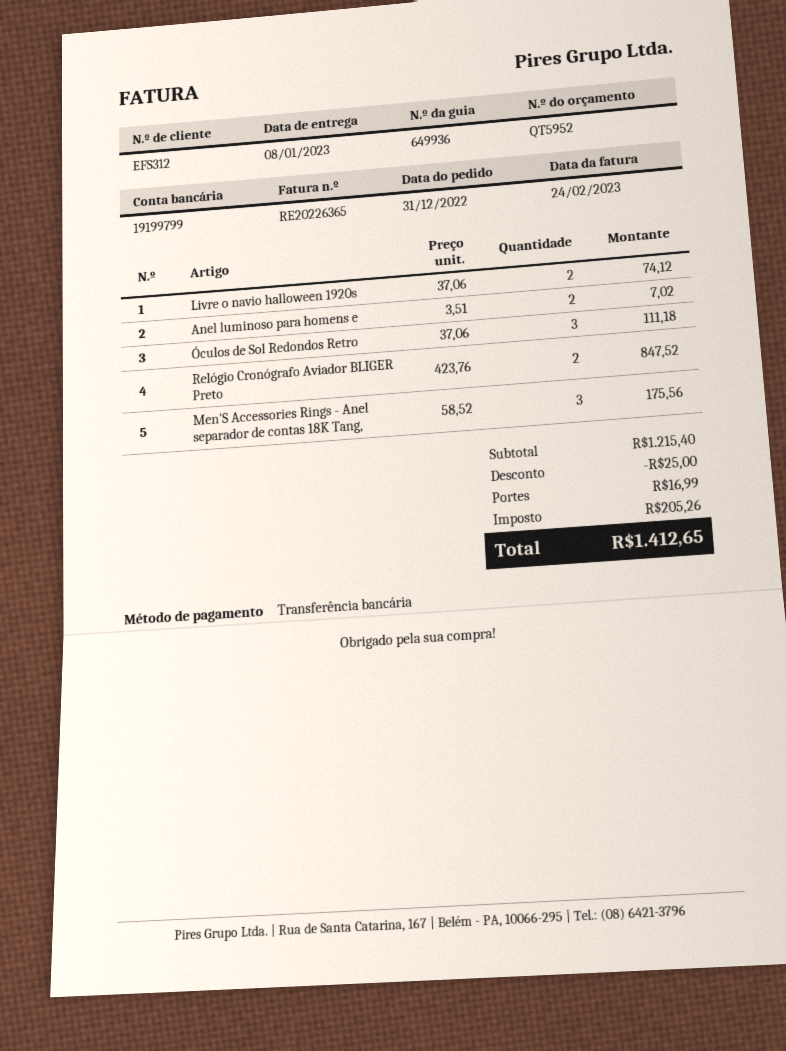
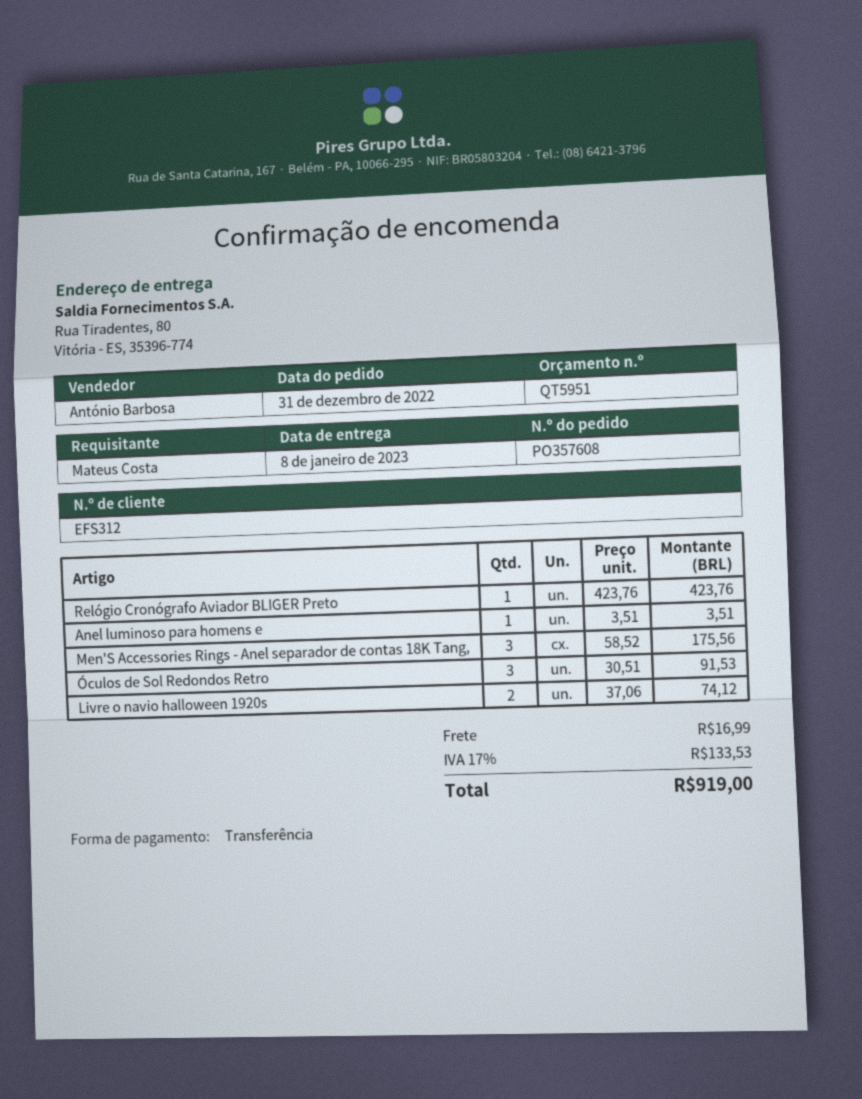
quote number: QT5952 -> QT5951
Anel luminoso para homens e: 2 x 3.51 = 7.02 -> 1 x 3.51 = 3.51
Óculos de Sol Redondos Retro: 3 x 37.06 = 111.18 -> 3 x 30.51 = 91.53
Relógio Cronógrafo Aviador BLIGER Preto: 2 x 423.76 = 847.52 -> 1 x 423.76 = 423.76
discount: 25.00 -> none
tax: 205.26 -> 133.53
total: 1412.65 -> 919.00

